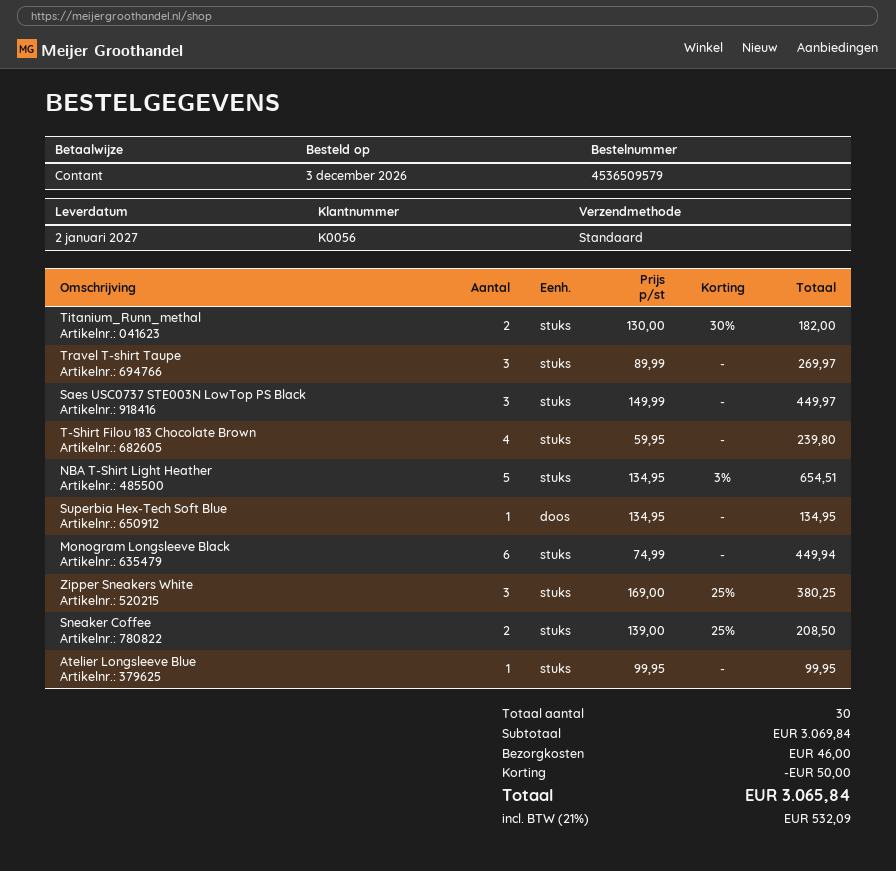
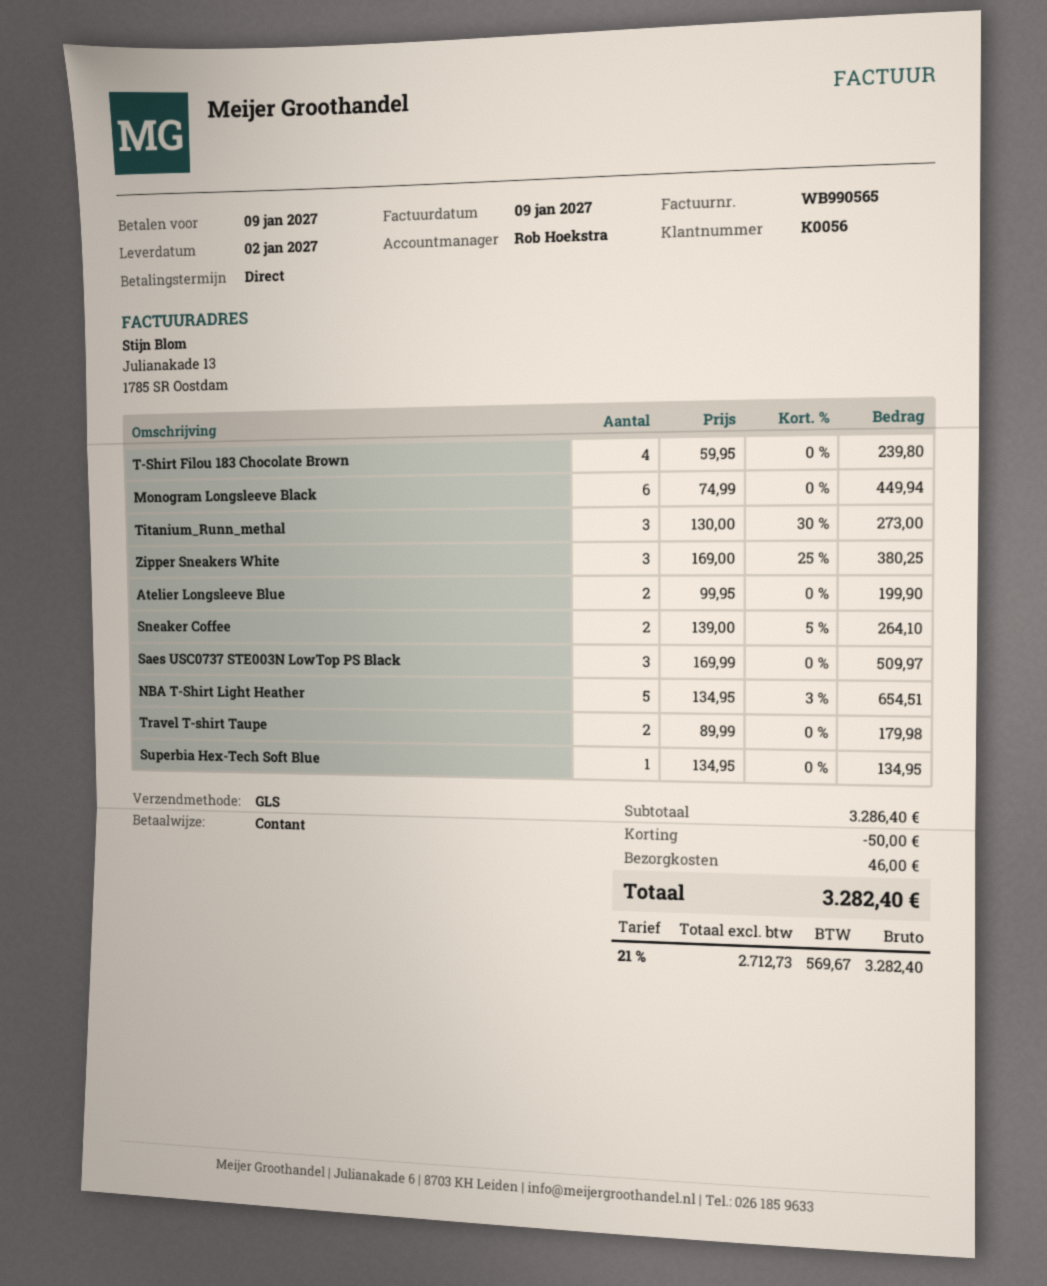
shipping method: standard -> GLS
Titanium_Runn_methal: 2 x 130.00 - 30% = 182.00 -> 3 x 130.00 - 30% = 273.00
Travel T-shirt Taupe: 3 x 89.99 = 269.97 -> 2 x 89.99 = 179.98
Saes USC0737 STE003N LowTop PS Black: 3 x 149.99 = 449.97 -> 3 x 169.99 = 509.97
Sneaker Coffee: 2 x 139.00 - 25% = 208.50 -> 2 x 139.00 - 5% = 264.10
Atelier Longsleeve Blue: 1 x 99.95 = 99.95 -> 2 x 99.95 = 199.90
subtotal: 3069.84 -> 3286.40
tax: 21% = 532.09 -> 21% = 569.67
total: 3065.84 -> 3282.40

